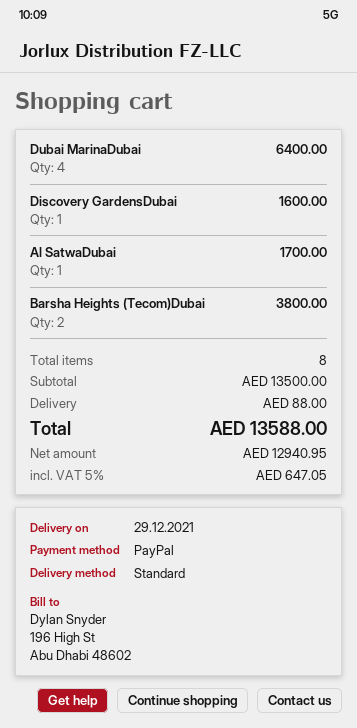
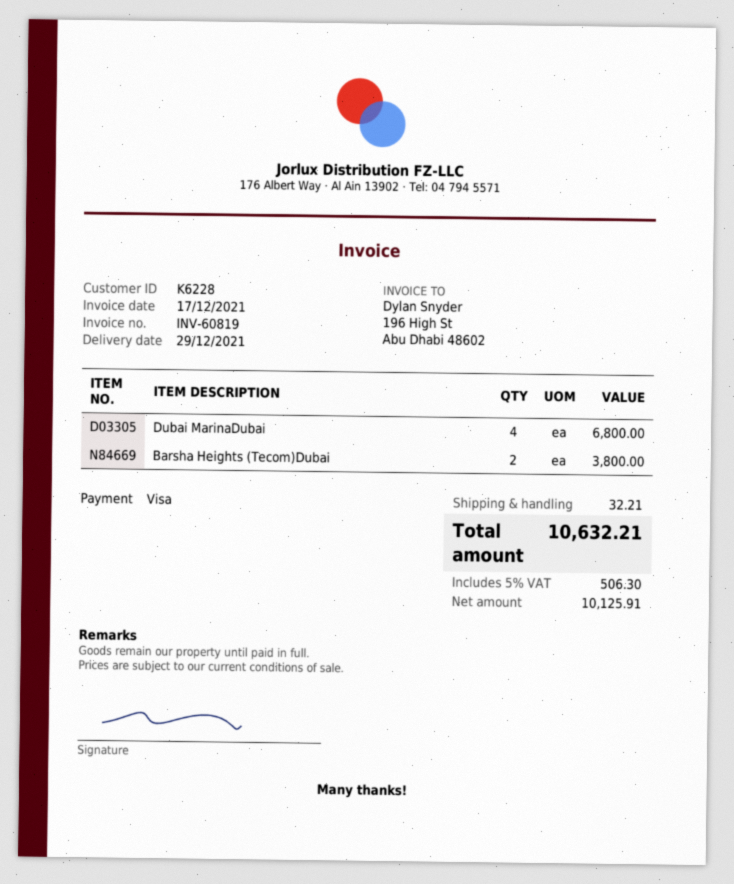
payment method: PayPal -> Visa
Dubai MarinaDubai: 4 for 6400.00 -> 4 for 6800.00
Discovery GardensDubai: 1 for 1600.00 -> none
Al SatwaDubai: 1 for 1700.00 -> none
shipping: 88.00 -> 32.21
net: 12940.95 -> 10125.91
tax: 5% = 647.05 -> 5% = 506.30
total: 13588.00 -> 10632.21

